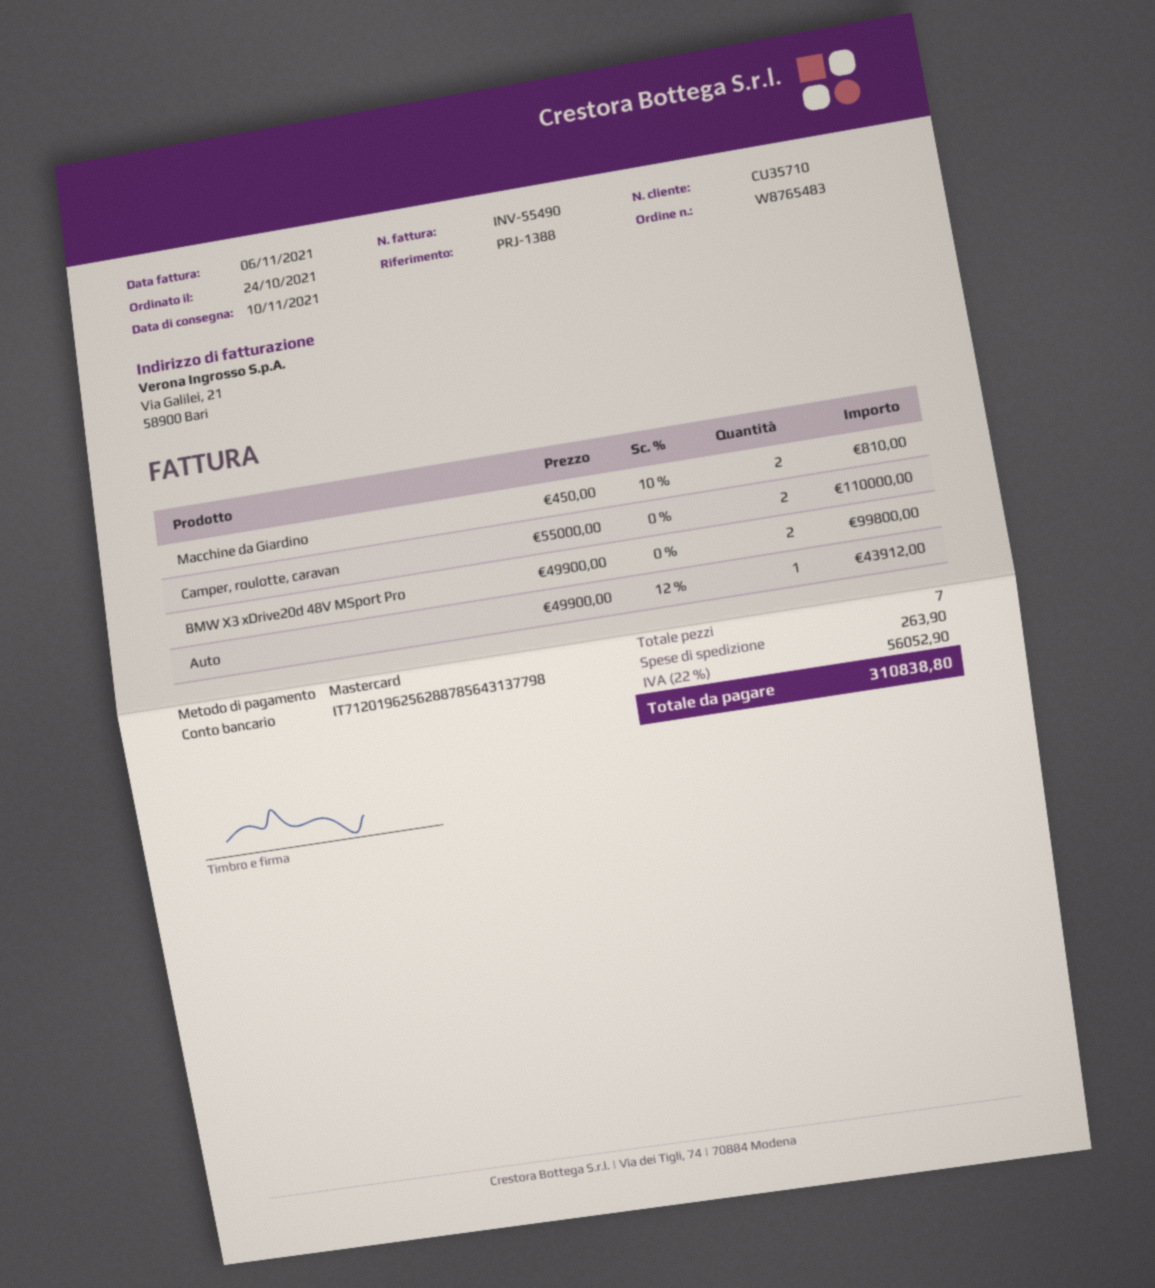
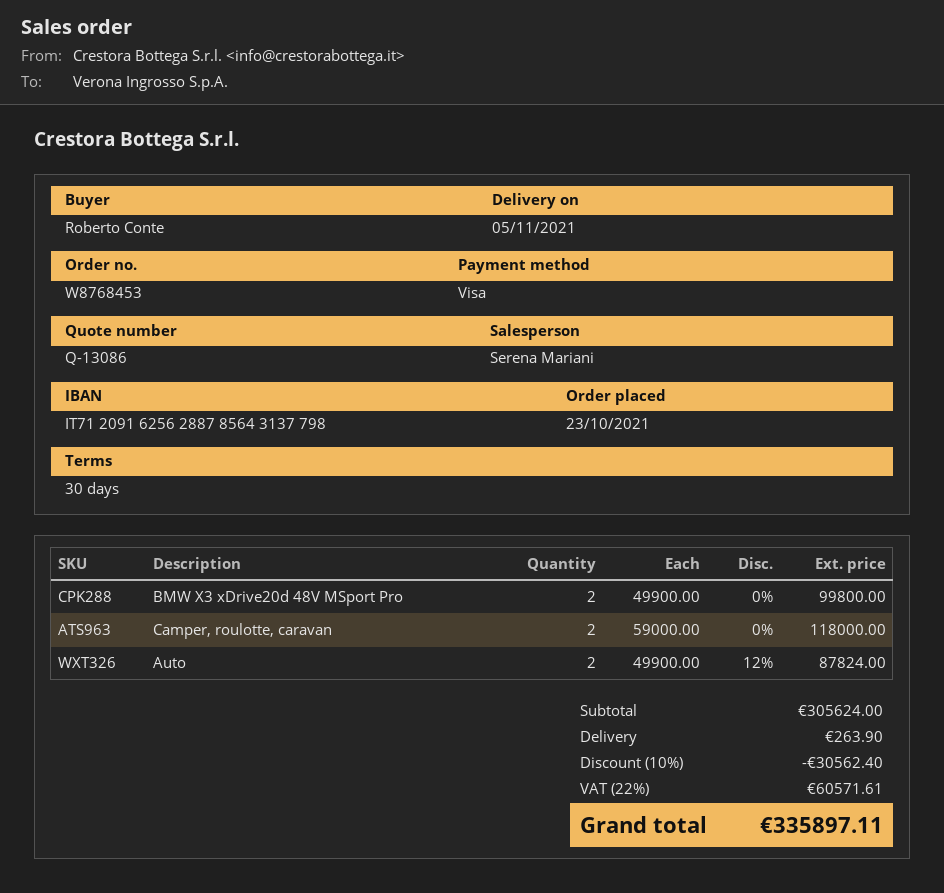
order number: W8765483 -> W8768453
order date: 2021-10-24 -> 2021-10-23
delivery date: 2021-11-10 -> 2021-11-05
payment method: Mastercard -> Visa
bank account: IT7120196256288785643137798 -> IT7120916256288785643137798
Macchine da Giardino: 2 x 450.00 - 10% = 810.00 -> none
Camper, roulotte, caravan: 2 x 55000.00 = 110000.00 -> 2 x 59000.00 = 118000.00
Auto: 1 x 49900.00 - 12% = 43912.00 -> 2 x 49900.00 - 12% = 87824.00
discount: none -> 10% = 30562.40
tax: 22% = 56052.90 -> 22% = 60571.61
total: 310838.80 -> 335897.11

